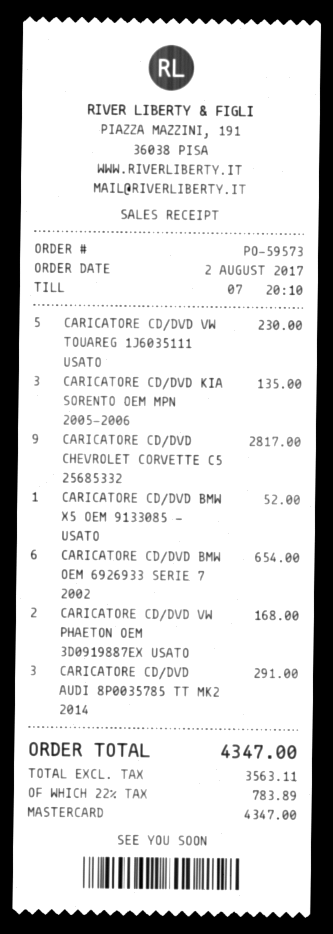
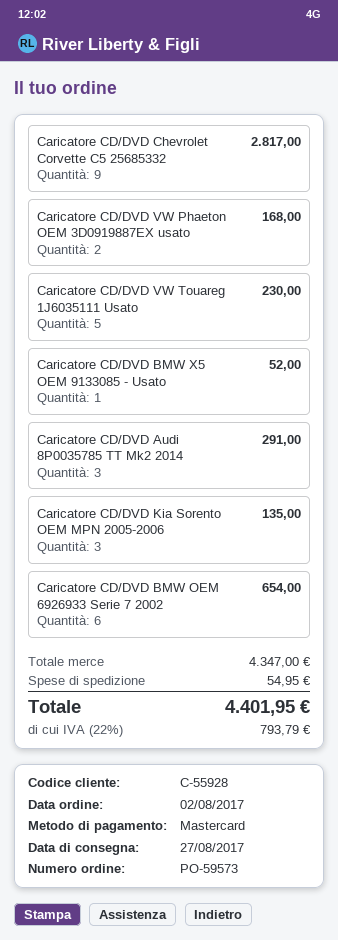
shipping: none -> 54.95
tax: 22% = 783.89 -> 22% = 793.79
total: 4347.00 -> 4401.95

